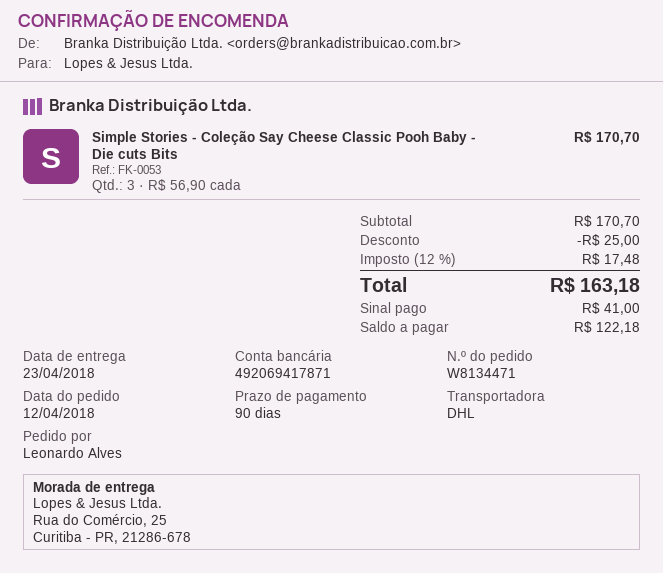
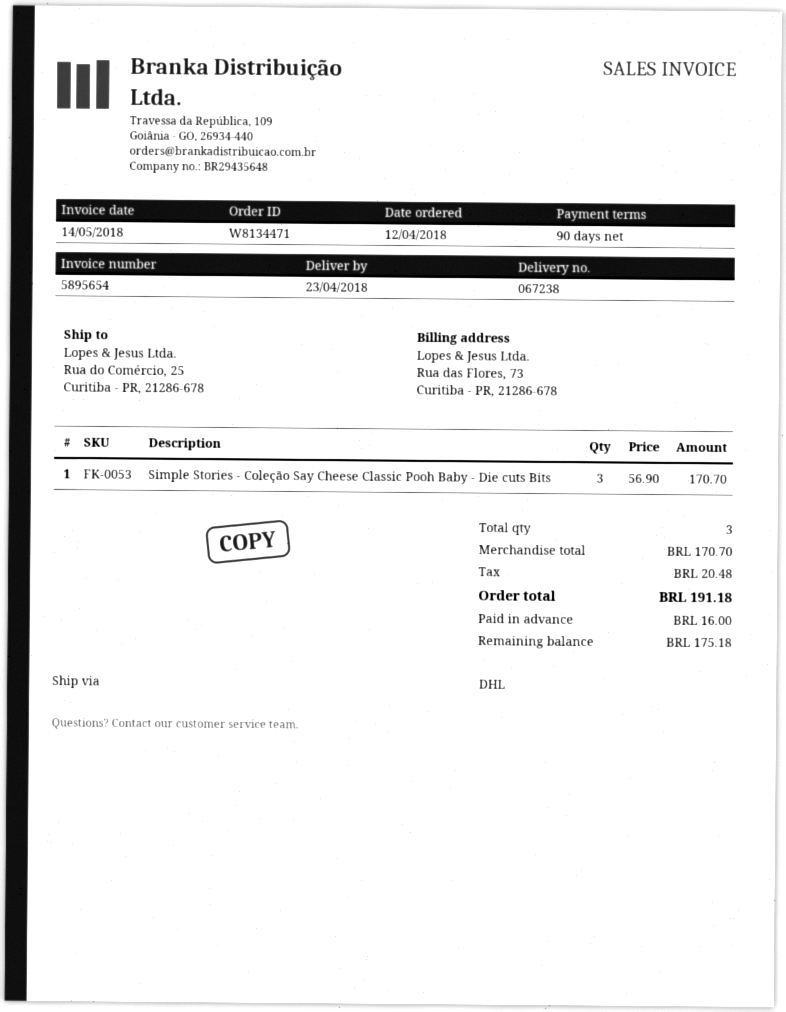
discount: 25.00 -> none
tax: 17.48 -> 20.48
total: 163.18 -> 191.18
deposit: 41.00 -> 16.00
balance: 122.18 -> 175.18

